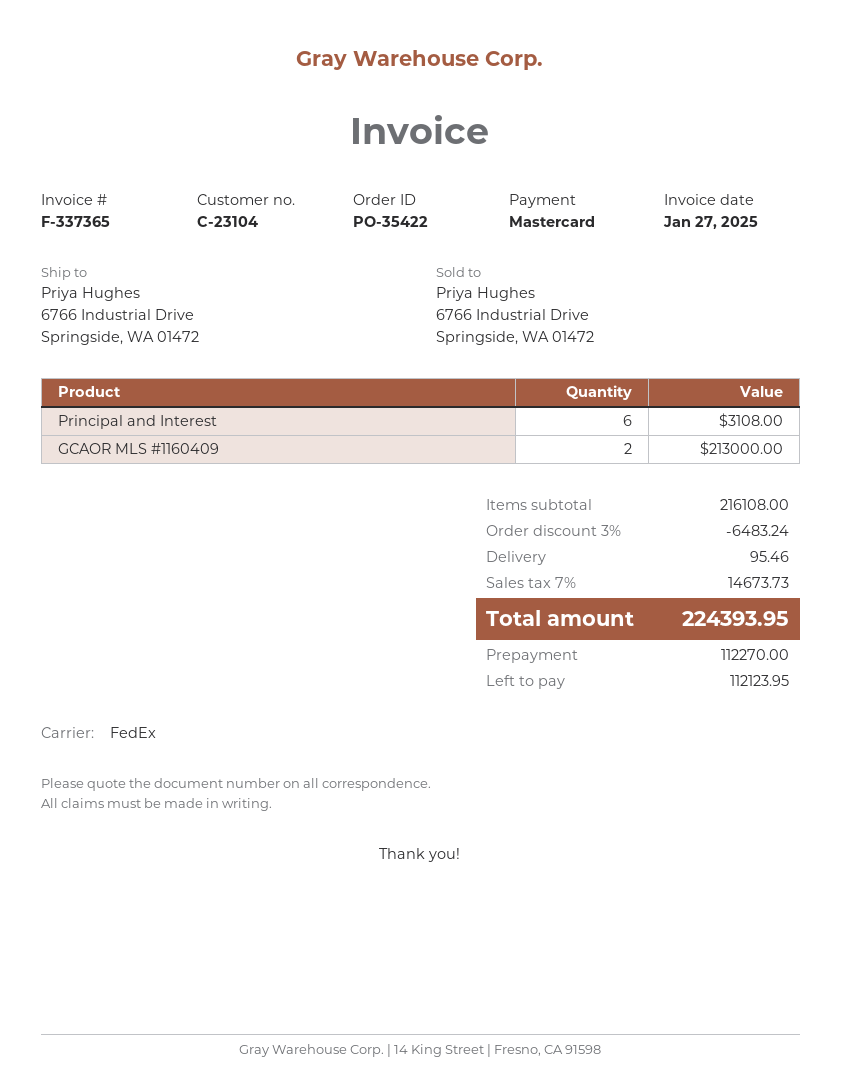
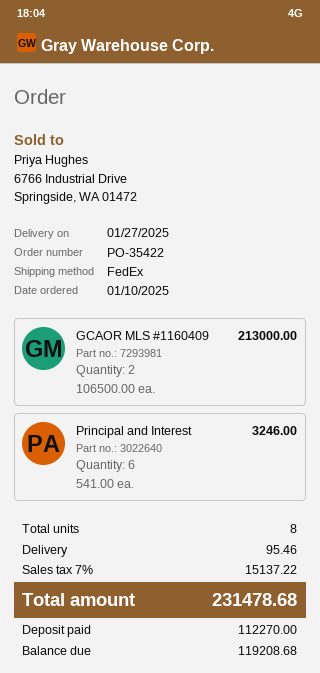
Principal and Interest: 6 for 3108.00 -> 6 for 3246.00
discount: 3% = 6483.24 -> none
tax: 7% = 14673.73 -> 7% = 15137.22
total: 224393.95 -> 231478.68
balance: 112123.95 -> 119208.68

